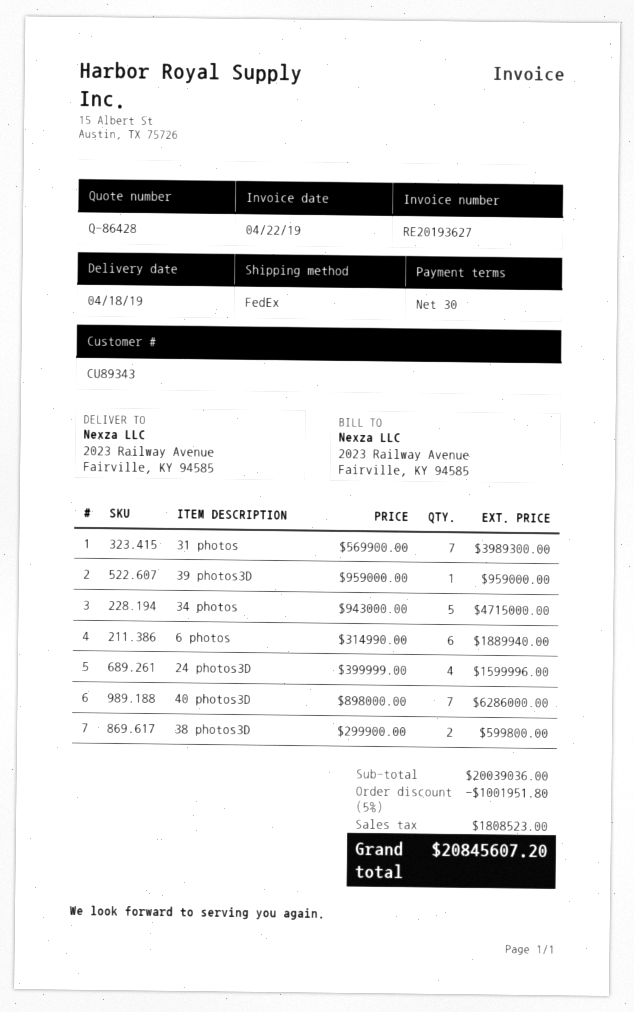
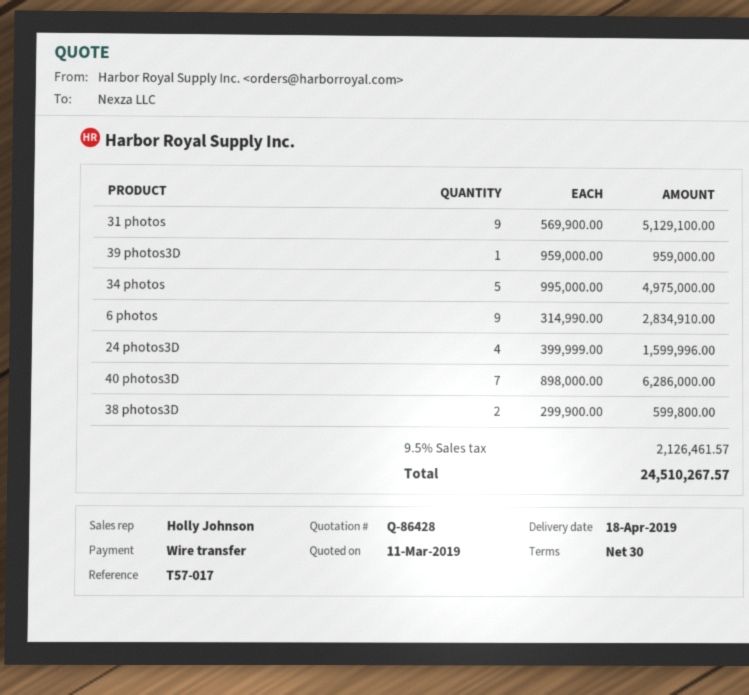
31 photos: 7 x 569900.00 = 3989300.00 -> 9 x 569900.00 = 5129100.00
34 photos: 5 x 943000.00 = 4715000.00 -> 5 x 995000.00 = 4975000.00
6 photos: 6 x 314990.00 = 1889940.00 -> 9 x 314990.00 = 2834910.00
discount: 5% = 1001951.80 -> none
tax: 1808523.00 -> 2126461.57
total: 20845607.20 -> 24510267.57

